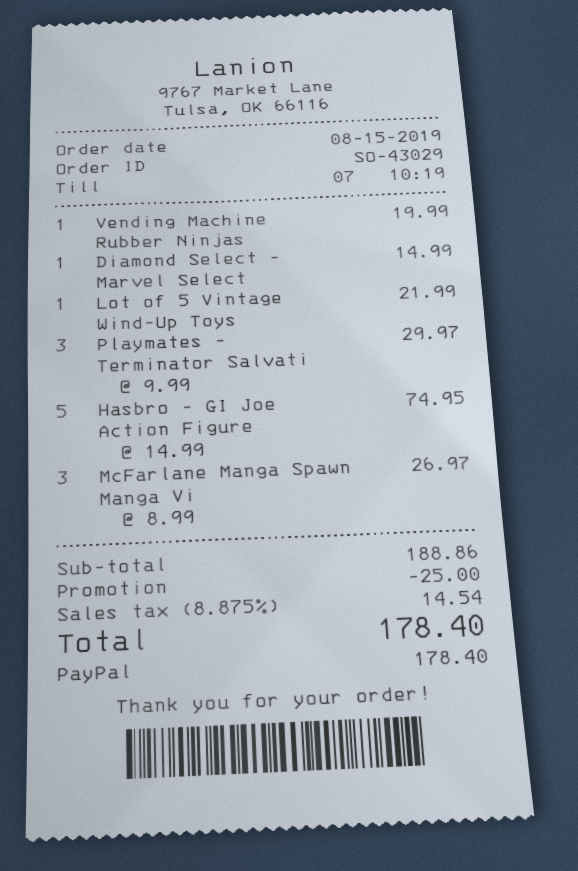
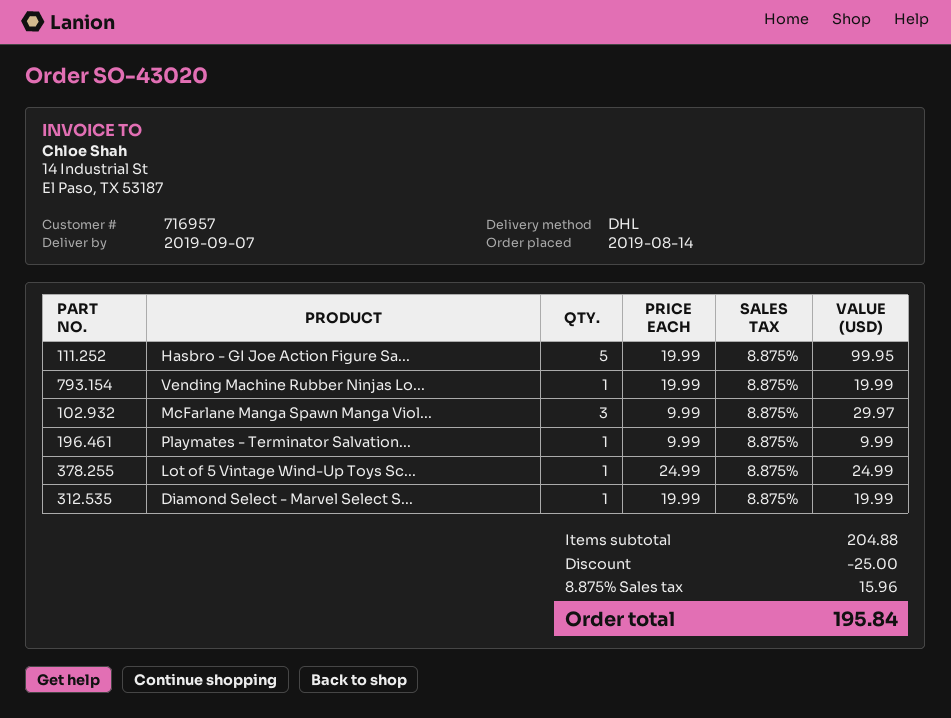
order number: SO-43029 -> SO-43020
order date: 2019-08-15 -> 2019-08-14
Diamond Select - Marvel Select: 1 x 14.99 = 14.99 -> 1 x 19.99 = 19.99
Lot of 5 Vintage Wind-Up Toys: 1 x 21.99 = 21.99 -> 1 x 24.99 = 24.99
Playmates - Terminator Salvati: 3 x 9.99 = 29.97 -> 1 x 9.99 = 9.99
Hasbro - GI Joe Action Figure: 5 x 14.99 = 74.95 -> 5 x 19.99 = 99.95
McFarlane Manga Spawn Manga Vi: 3 x 8.99 = 26.97 -> 3 x 9.99 = 29.97
subtotal: 188.86 -> 204.88
tax: 8.875% = 14.54 -> 8.875% = 15.96
total: 178.40 -> 195.84

